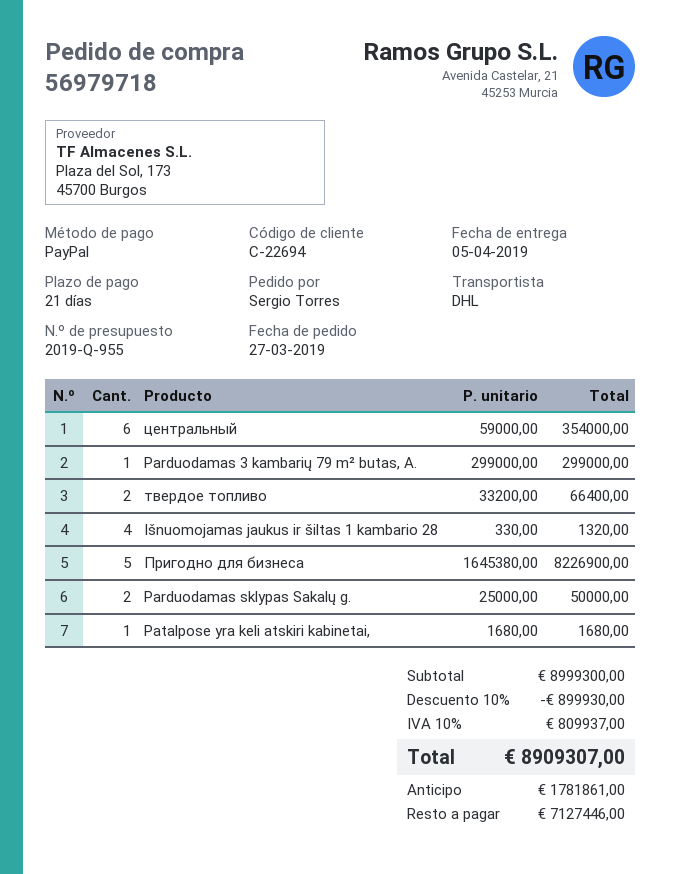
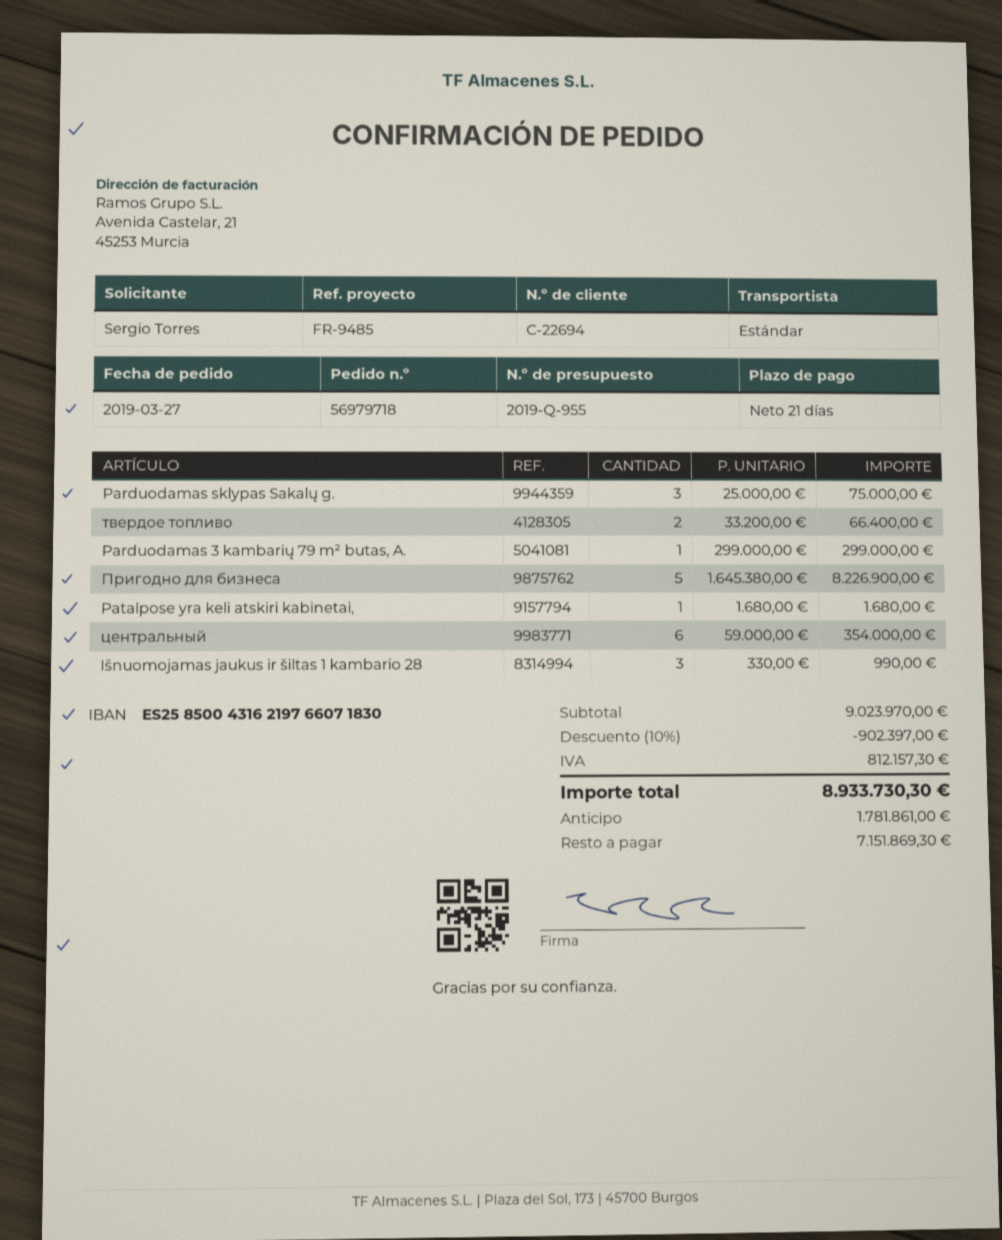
shipping method: DHL -> standard
Išnuomojamas jaukus ir šiltas 1 kambario 28: 4 x 330.00 = 1320.00 -> 3 x 330.00 = 990.00
Parduodamas sklypas Sakalų g.: 2 x 25000.00 = 50000.00 -> 3 x 25000.00 = 75000.00
subtotal: 8999300.00 -> 9023970.00
discount: 10% = 899930.00 -> 10% = 902397.00
tax: 809937.00 -> 812157.30
total: 8909307.00 -> 8933730.30
balance: 7127446.00 -> 7151869.30

